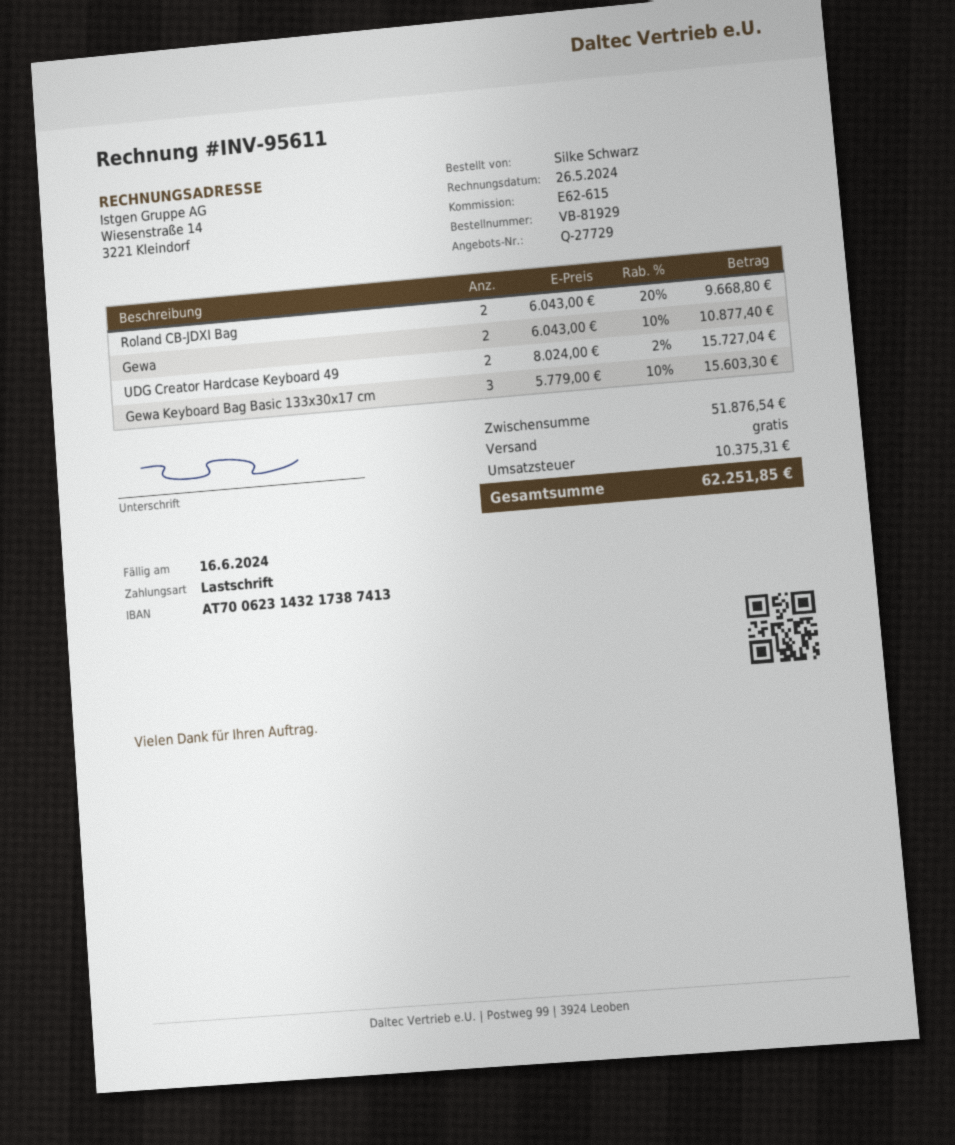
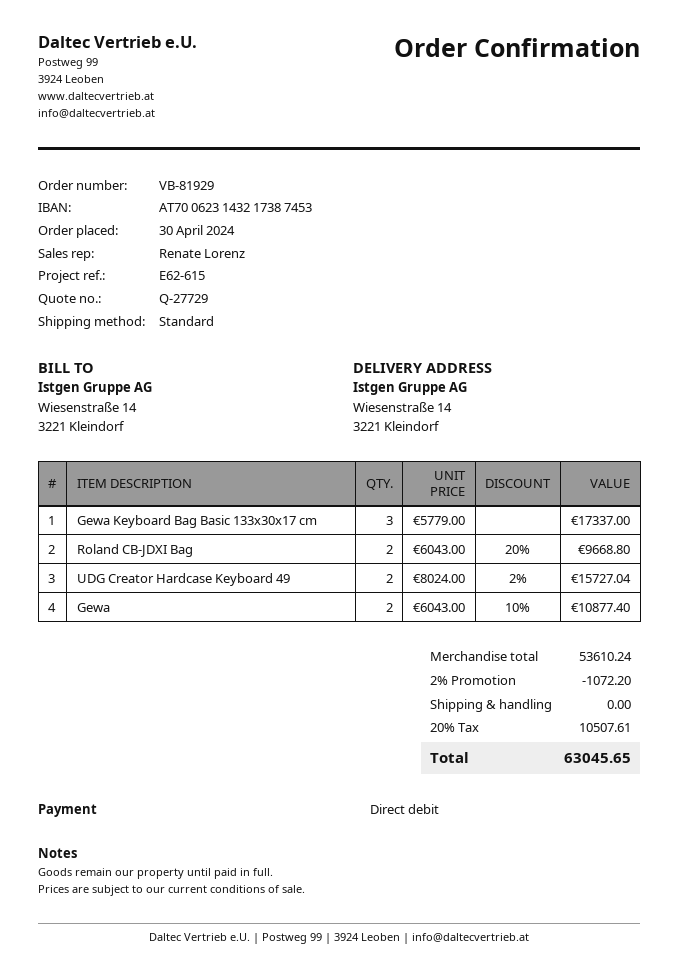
bank account: AT700623143217387413 -> AT700623143217387453
Gewa Keyboard Bag Basic 133x30x17 cm: 3 x 5779.00 - 10% = 15603.30 -> 3 x 5779.00 = 17337.00
subtotal: 51876.54 -> 53610.24
discount: none -> 2% = 1072.20
tax: 10375.31 -> 10507.61
total: 62251.85 -> 63045.65

